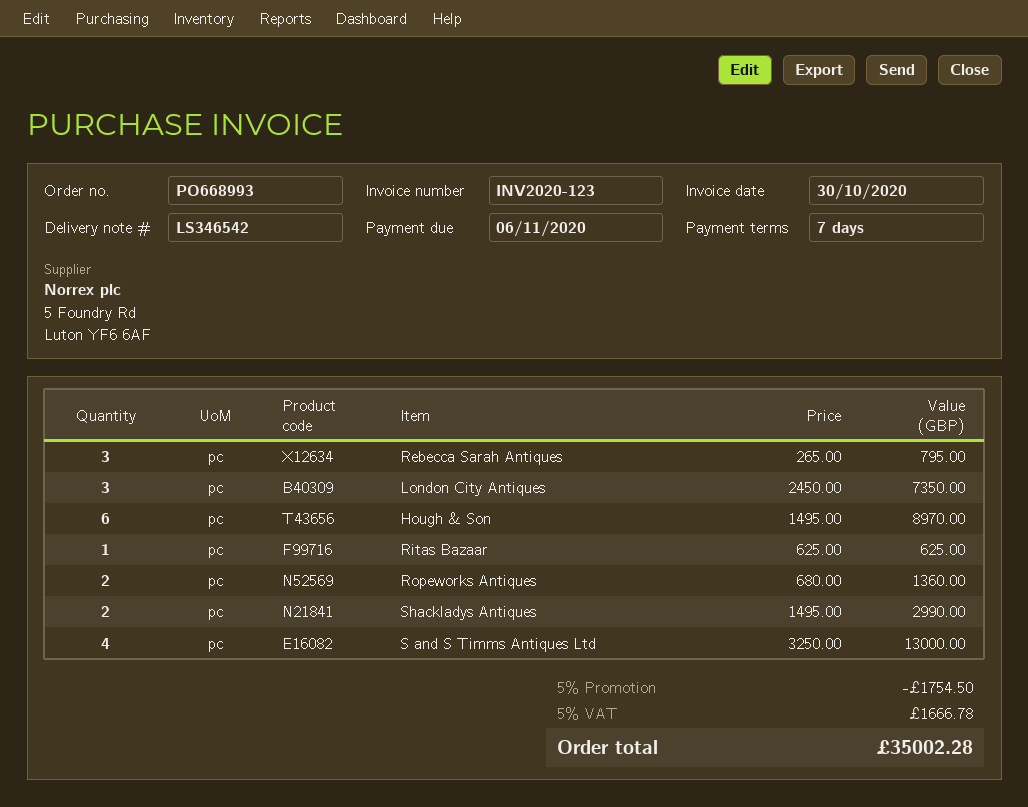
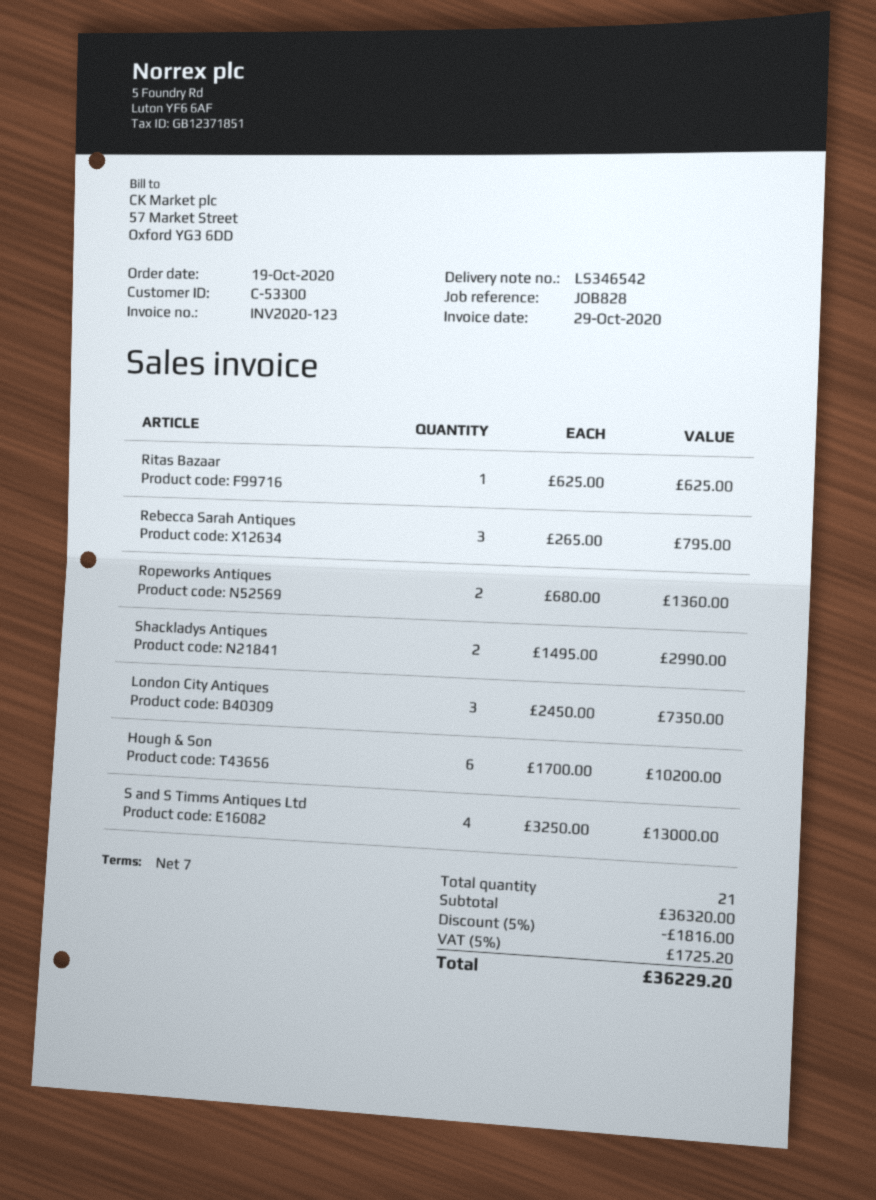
invoice date: 2020-10-30 -> 2020-10-29
Hough & Son: 6 x 1495.00 = 8970.00 -> 6 x 1700.00 = 10200.00
discount: 5% = 1754.50 -> 5% = 1816.00
tax: 5% = 1666.78 -> 5% = 1725.20
total: 35002.28 -> 36229.20

